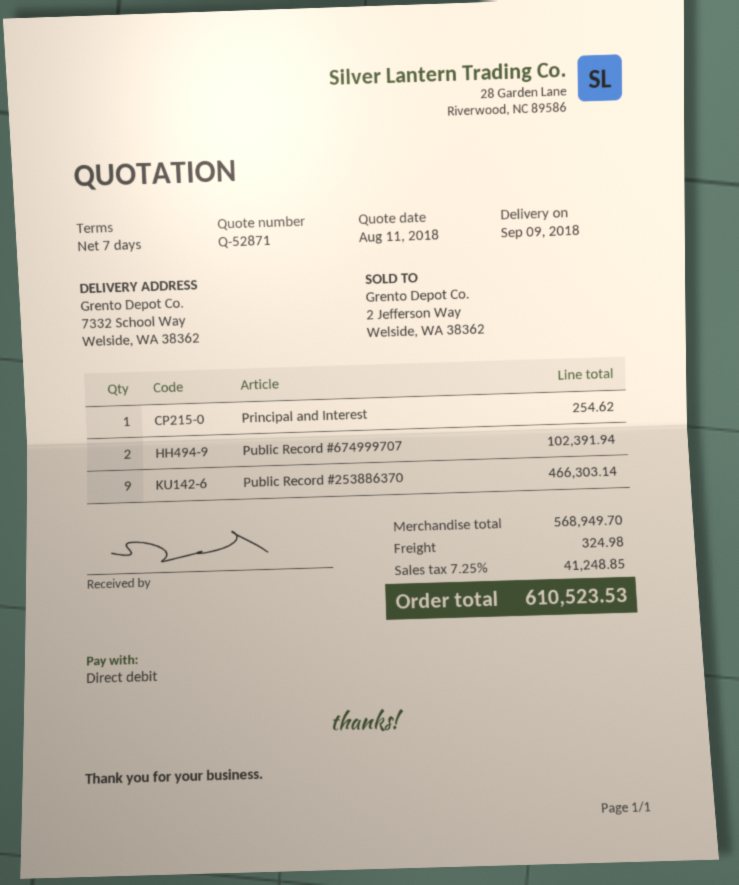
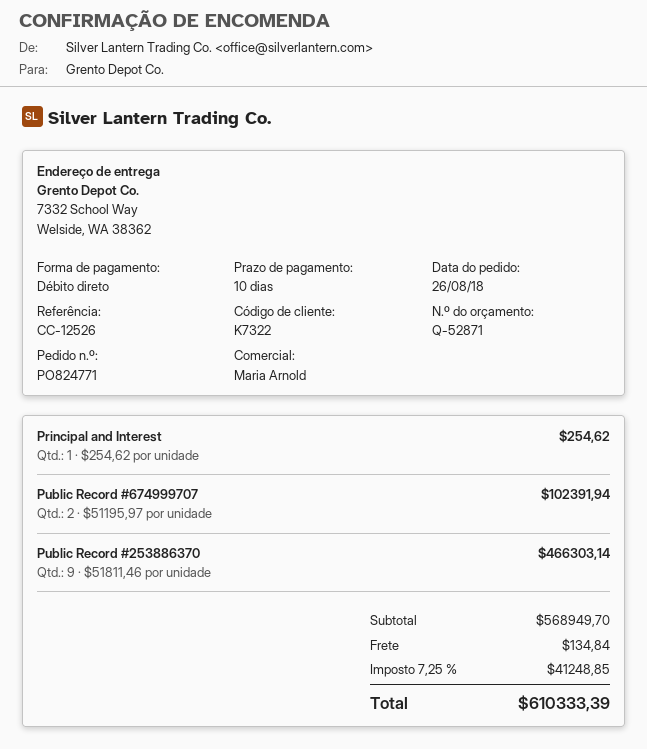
payment terms: 7 days -> 10 days
shipping: 324.98 -> 134.84
total: 610523.53 -> 610333.39

